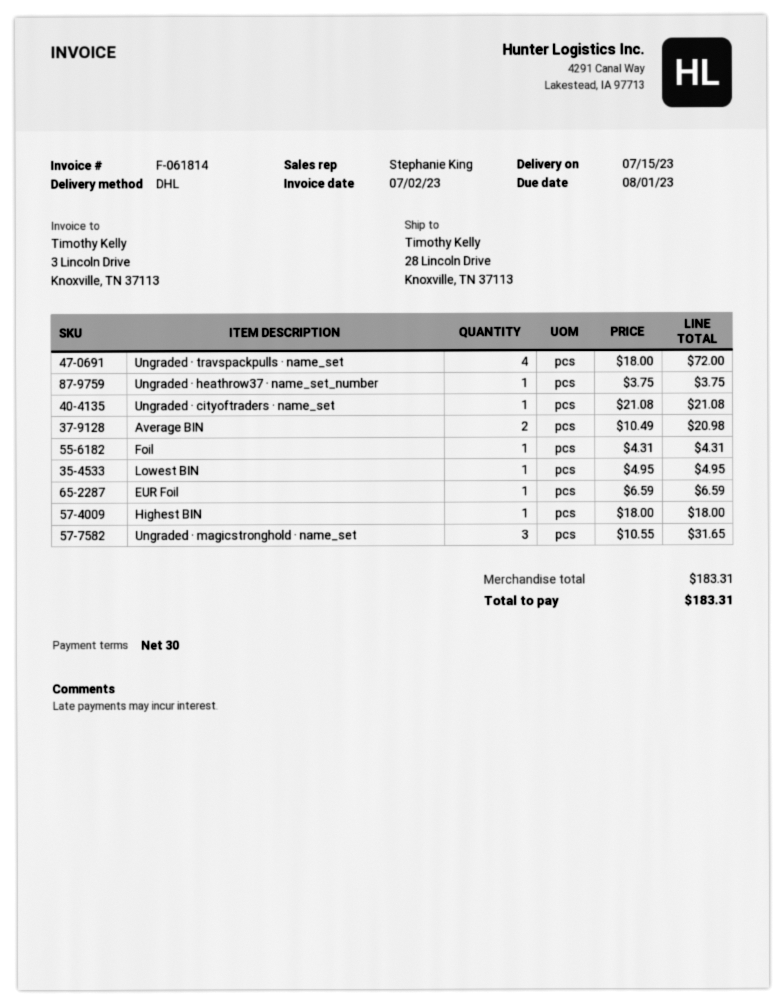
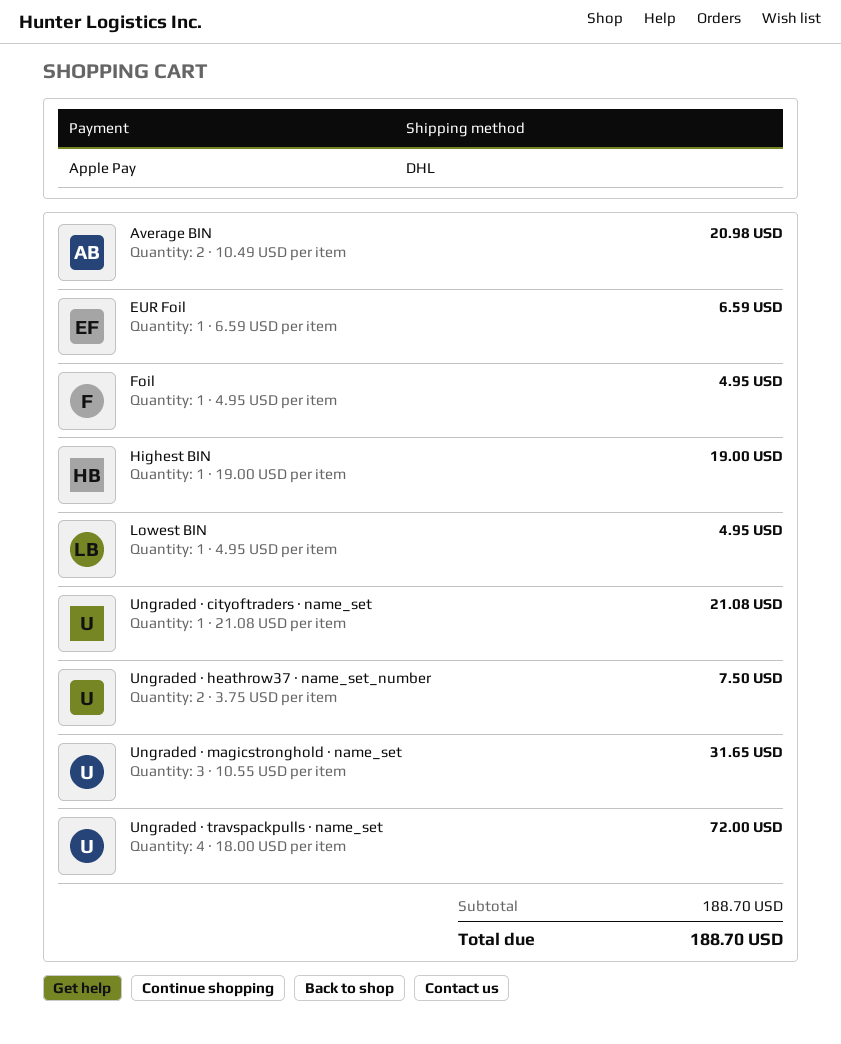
Ungraded · heathrow37 · name_set_number: 1 x 3.75 = 3.75 -> 2 x 3.75 = 7.50
Foil: 1 x 4.31 = 4.31 -> 1 x 4.95 = 4.95
Highest BIN: 1 x 18.00 = 18.00 -> 1 x 19.00 = 19.00
subtotal: 183.31 -> 188.70
total: 183.31 -> 188.70

